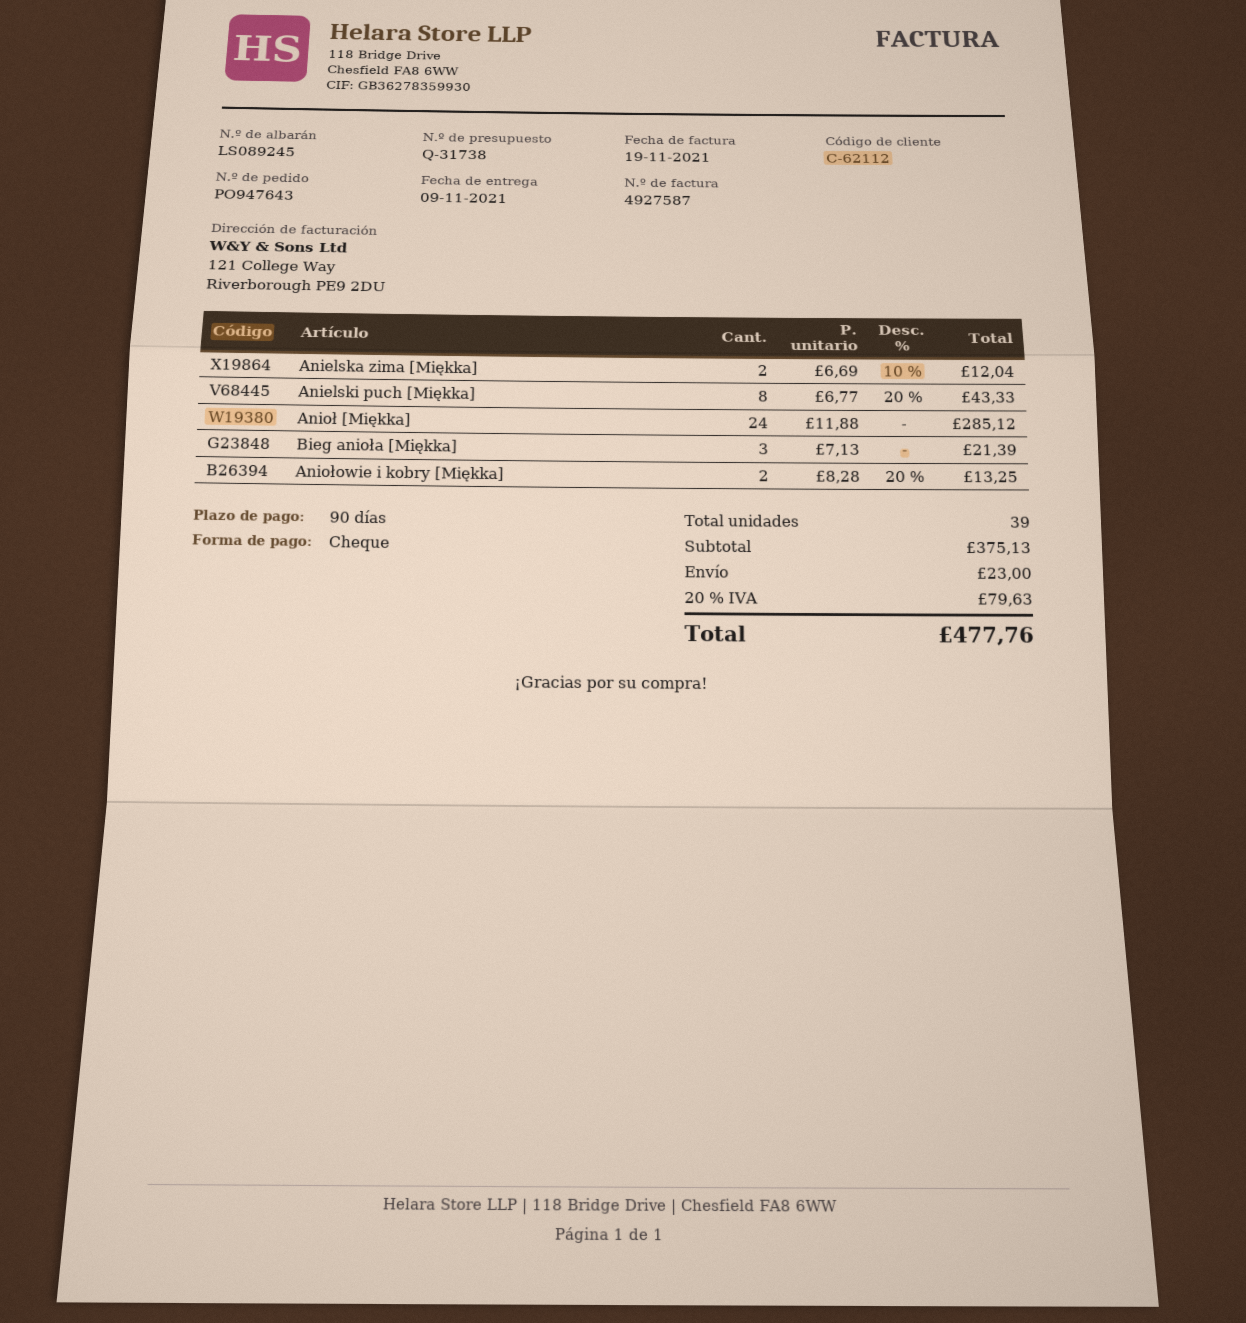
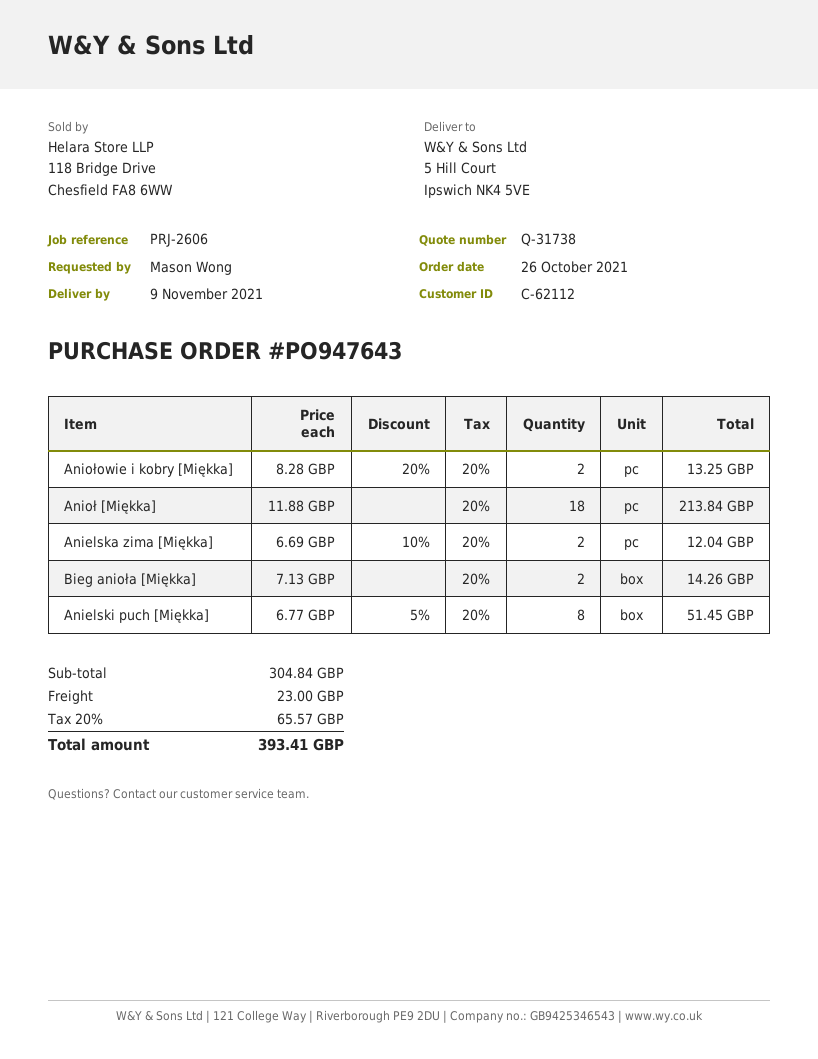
Anielski puch [Miękka]: 8 x 6.77 - 20% = 43.33 -> 8 x 6.77 - 5% = 51.45
Anioł [Miękka]: 24 x 11.88 = 285.12 -> 18 x 11.88 = 213.84
Bieg anioła [Miękka]: 3 x 7.13 = 21.39 -> 2 x 7.13 = 14.26
subtotal: 375.13 -> 304.84
tax: 20% = 79.63 -> 20% = 65.57
total: 477.76 -> 393.41

